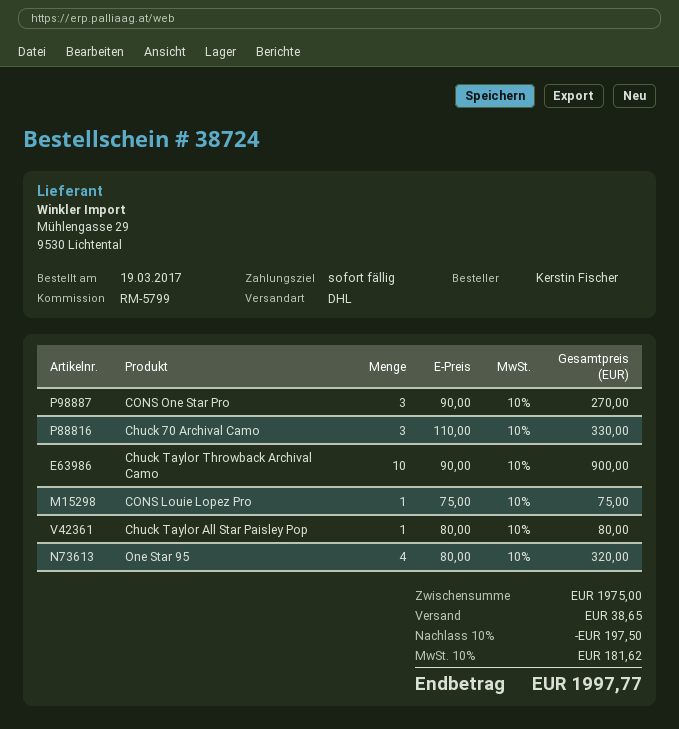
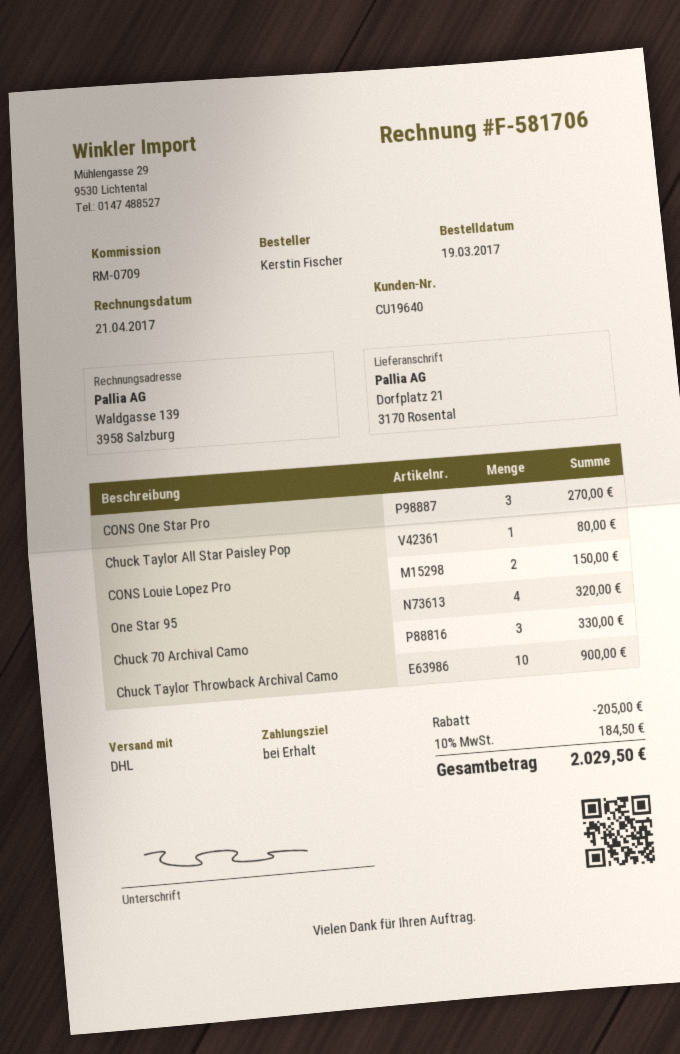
reference: RM-5799 -> RM-0709
CONS Louie Lopez Pro: 1 for 75.00 -> 2 for 150.00
discount: 197.50 -> 205.00
shipping: 38.65 -> none
tax: 10% = 181.62 -> 10% = 184.50
total: 1997.77 -> 2029.50

